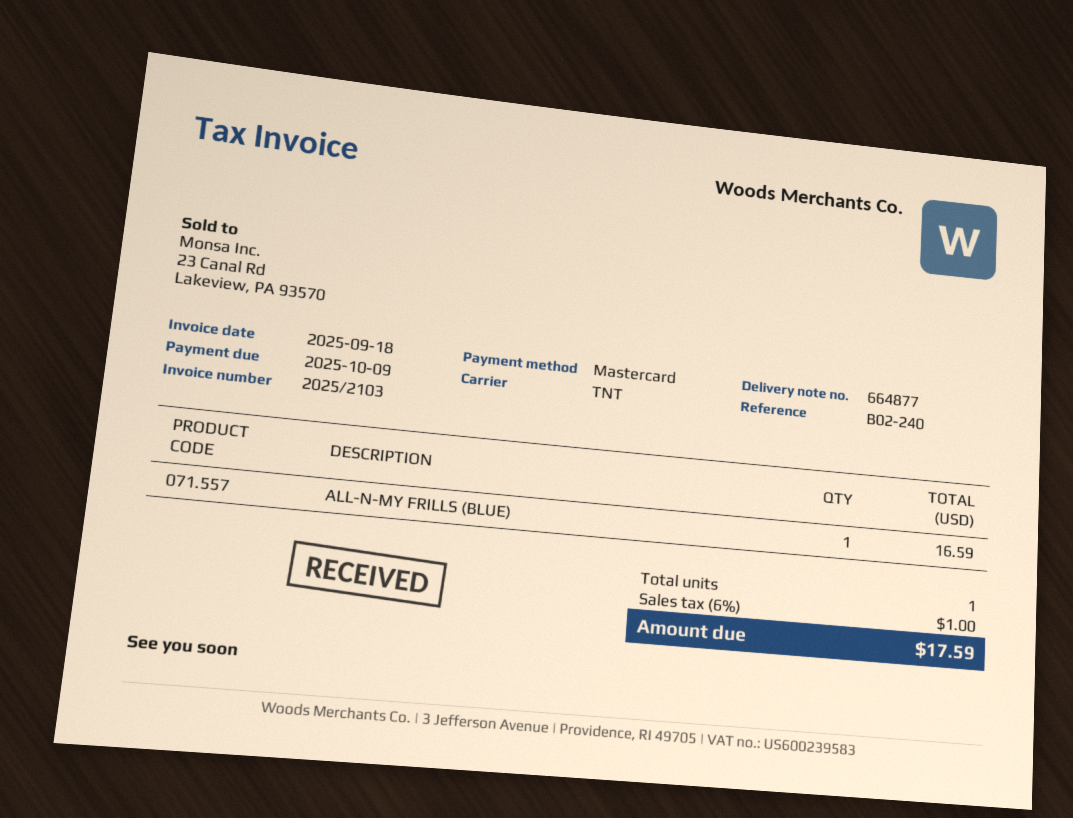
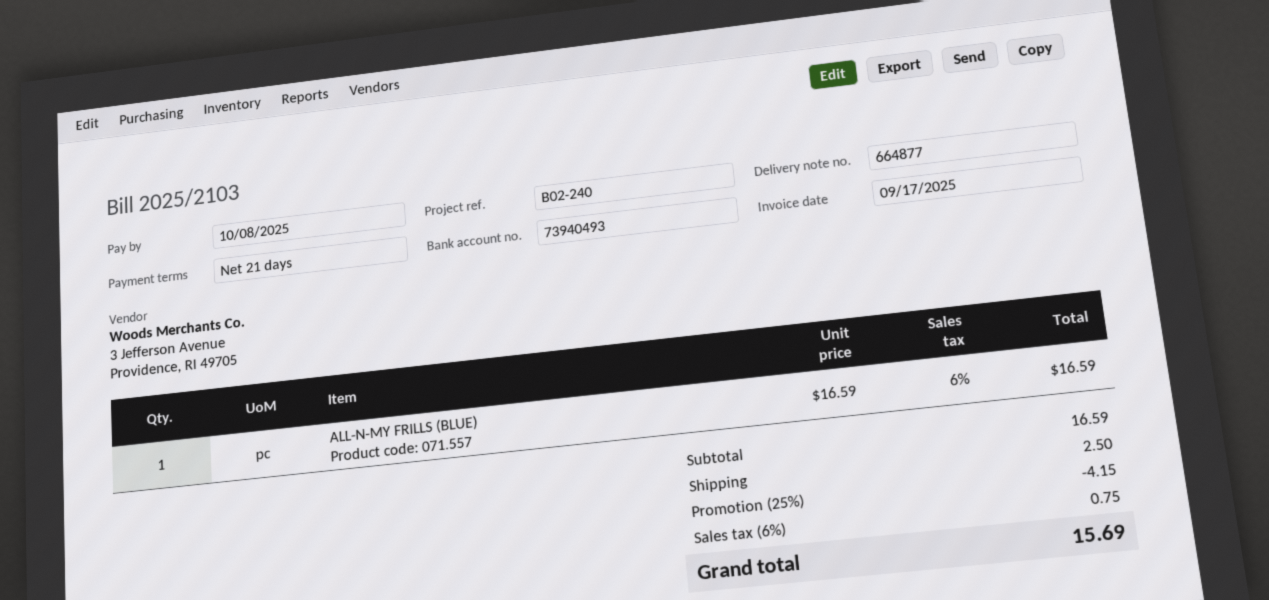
invoice date: 2025-09-18 -> 2025-09-17
due date: 2025-10-09 -> 2025-10-08
discount: none -> 25% = 4.15
shipping: none -> 2.50
tax: 6% = 1.00 -> 6% = 0.75
total: 17.59 -> 15.69

